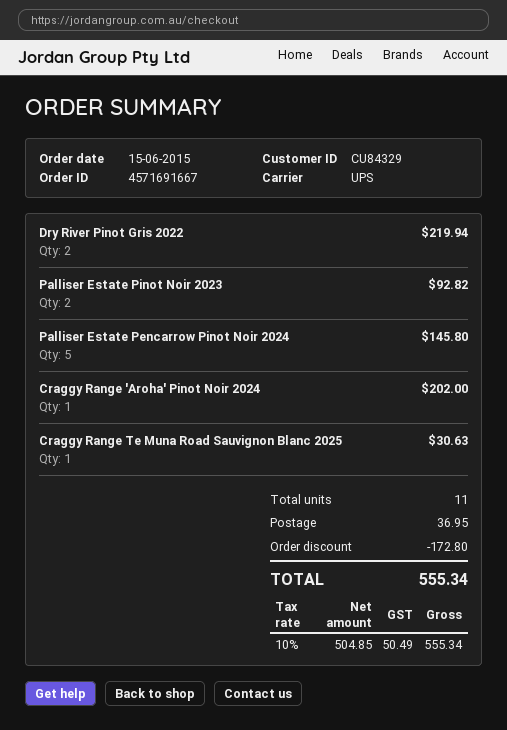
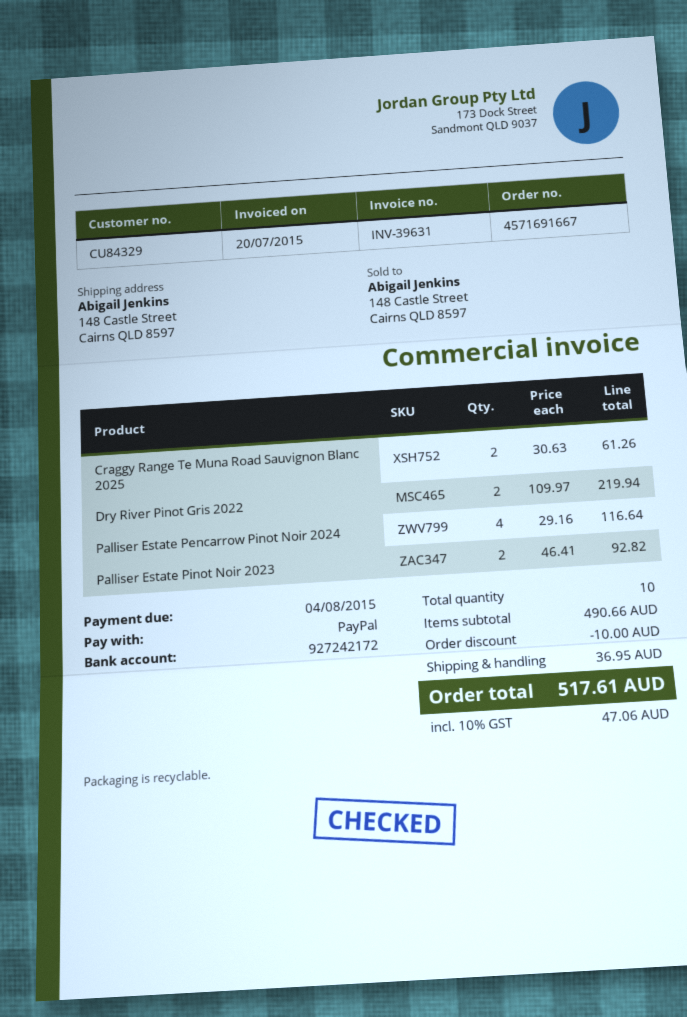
Palliser Estate Pencarrow Pinot Noir 2024: 5 for 145.80 -> 4 for 116.64
Craggy Range 'Aroha' Pinot Noir 2024: 1 for 202.00 -> none
Craggy Range Te Muna Road Sauvignon Blanc 2025: 1 for 30.63 -> 2 for 61.26
total quantity: 11 -> 10
discount: 172.80 -> 10.00
tax: 10% = 50.49 -> 10% = 47.06
total: 555.34 -> 517.61

